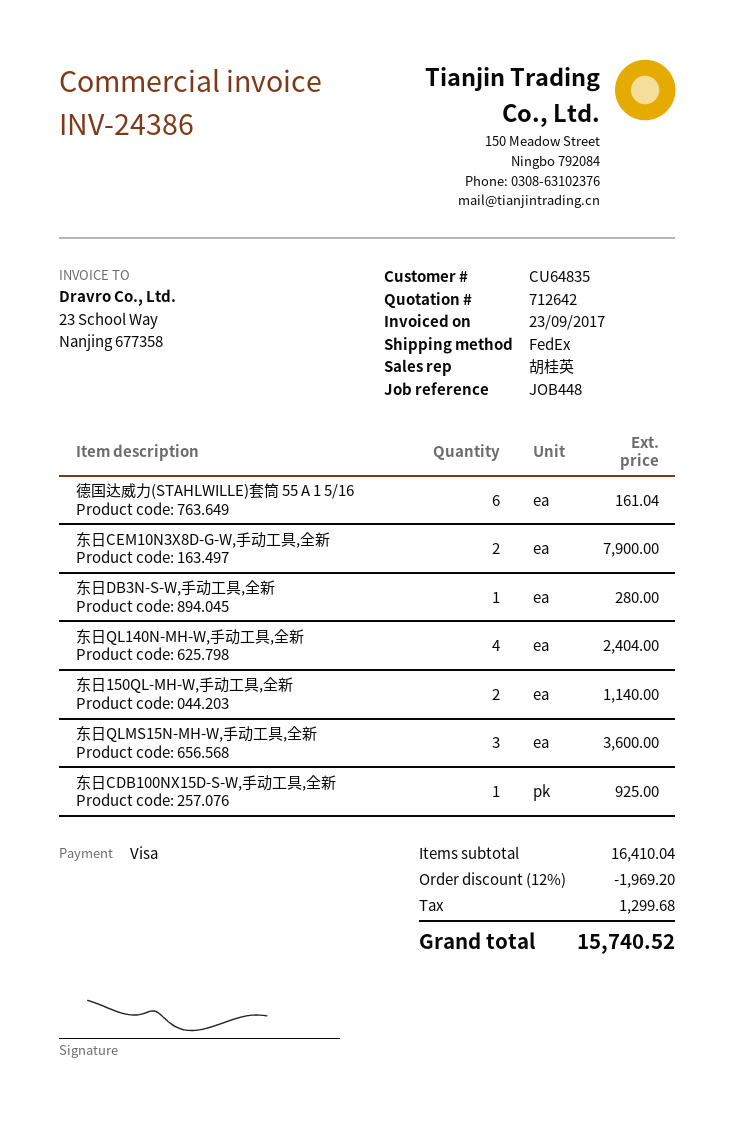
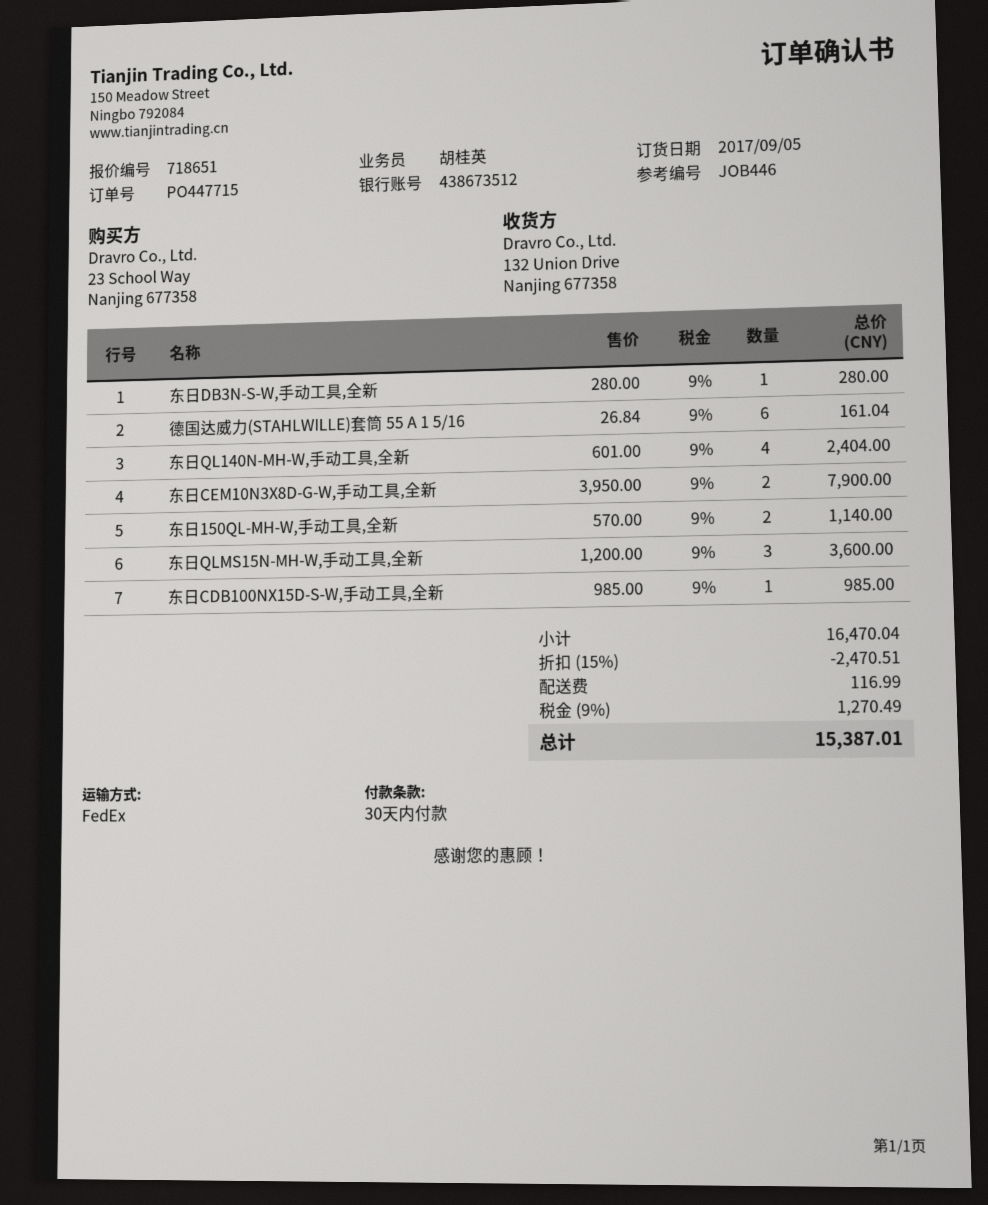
quote number: 712642 -> 718651
reference: JOB448 -> JOB446
东日CDB100NX15D-S-W,手动工具,全新: 1 for 925.00 -> 1 for 985.00
subtotal: 16410.04 -> 16470.04
discount: 12% = 1969.20 -> 15% = 2470.51
shipping: none -> 116.99
tax: 1299.68 -> 1270.49
total: 15740.52 -> 15387.01

